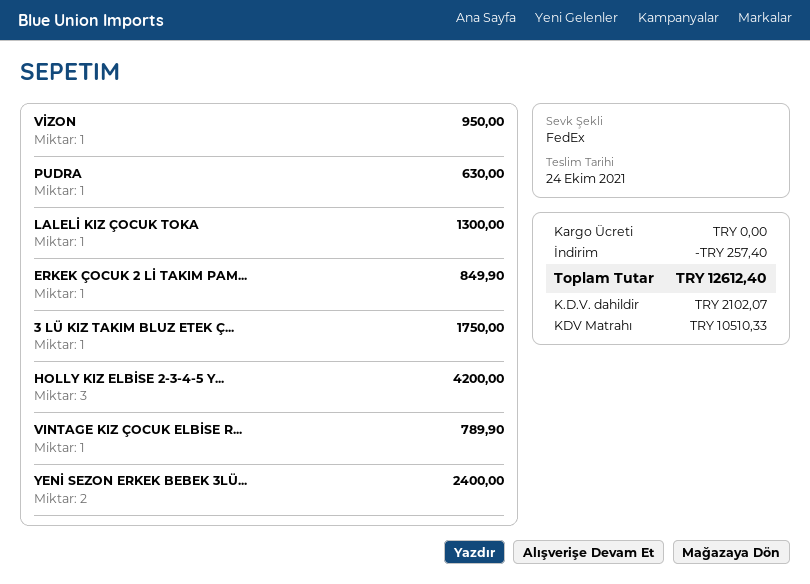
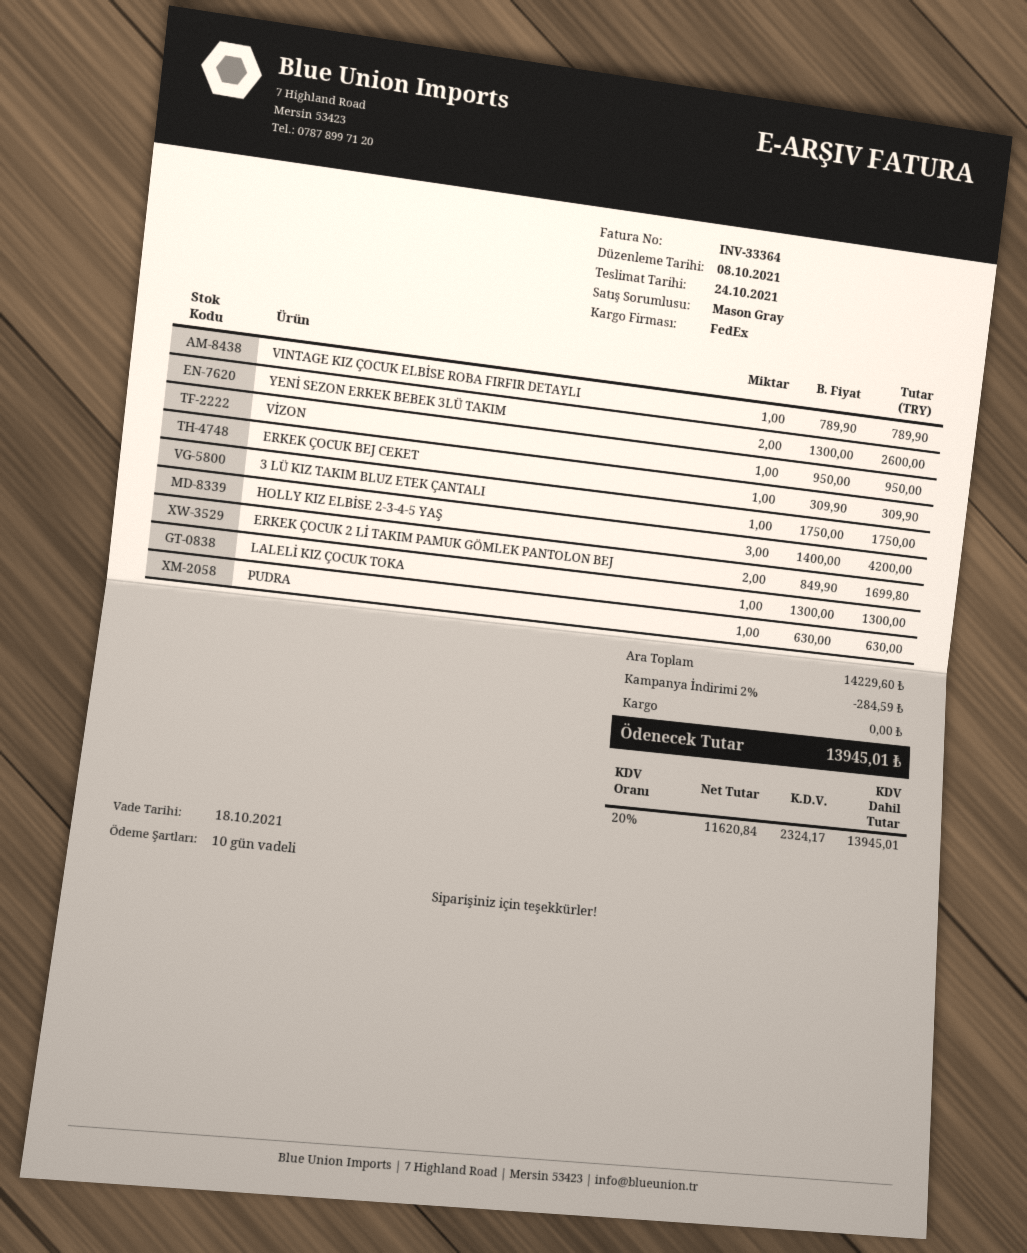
ERKEK ÇOCUK 2 Lİ TAKIM PAM...: 1 for 849.90 -> 2 for 1699.80
YENİ SEZON ERKEK BEBEK 3LÜ...: 2 for 2400.00 -> 2 for 2600.00
ERKEK ÇOCUK BEJ CEKET: none -> 1 for 309.90
discount: 257.40 -> 284.59
net: 10510.33 -> 11620.84
tax: 2102.07 -> 2324.17
total: 12612.40 -> 13945.01

